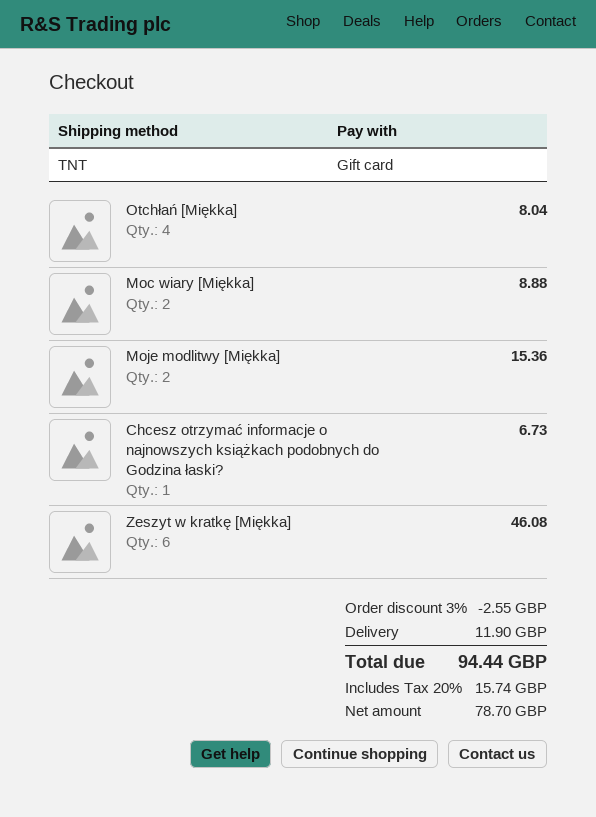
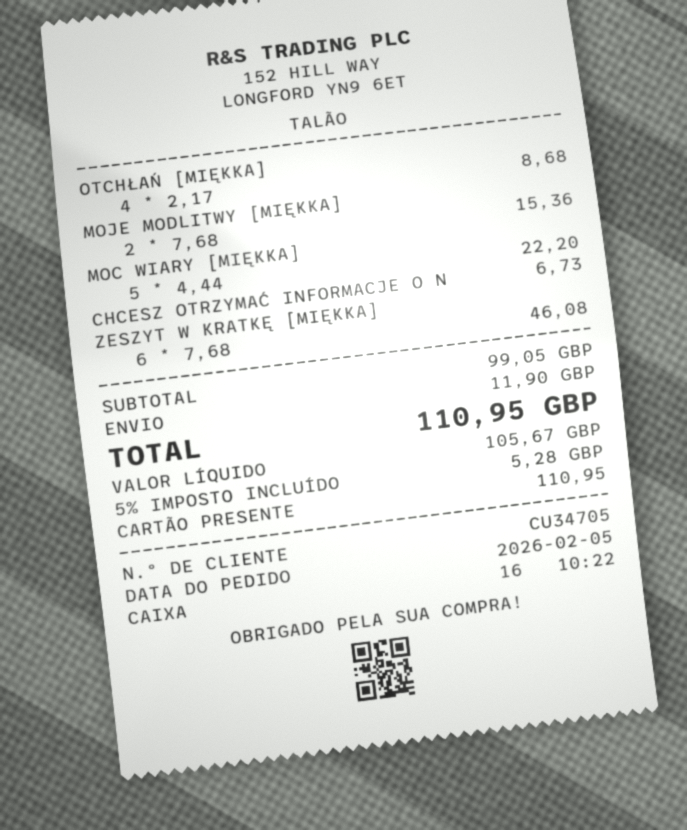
Otchłań [Miękka]: 4 for 8.04 -> 4 for 8.68
Moc wiary [Miękka]: 2 for 8.88 -> 5 for 22.20
discount: 3% = 2.55 -> none
net: 78.70 -> 105.67
tax: 20% = 15.74 -> 5% = 5.28
total: 94.44 -> 110.95

